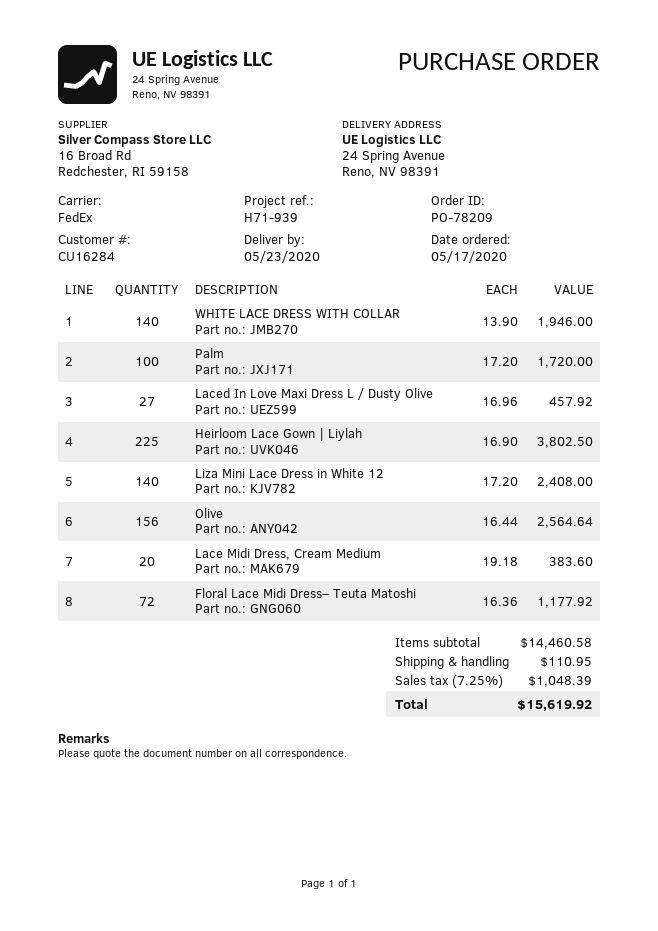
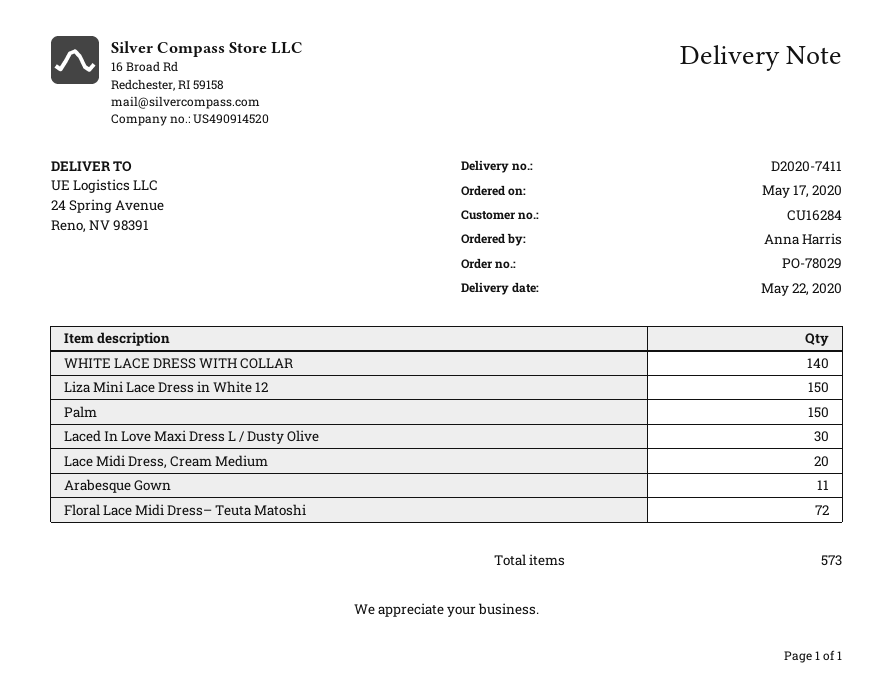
order number: PO-78209 -> PO-78029
delivery date: 2020-05-23 -> 2020-05-22
Palm: 100 -> 150
Laced In Love Maxi Dress L / Dusty Olive: 27 -> 30
Heirloom Lace Gown | Liylah: 225 -> none
Liza Mini Lace Dress in White 12: 140 -> 150
Olive: 156 -> none
Arabesque Gown: none -> 11

